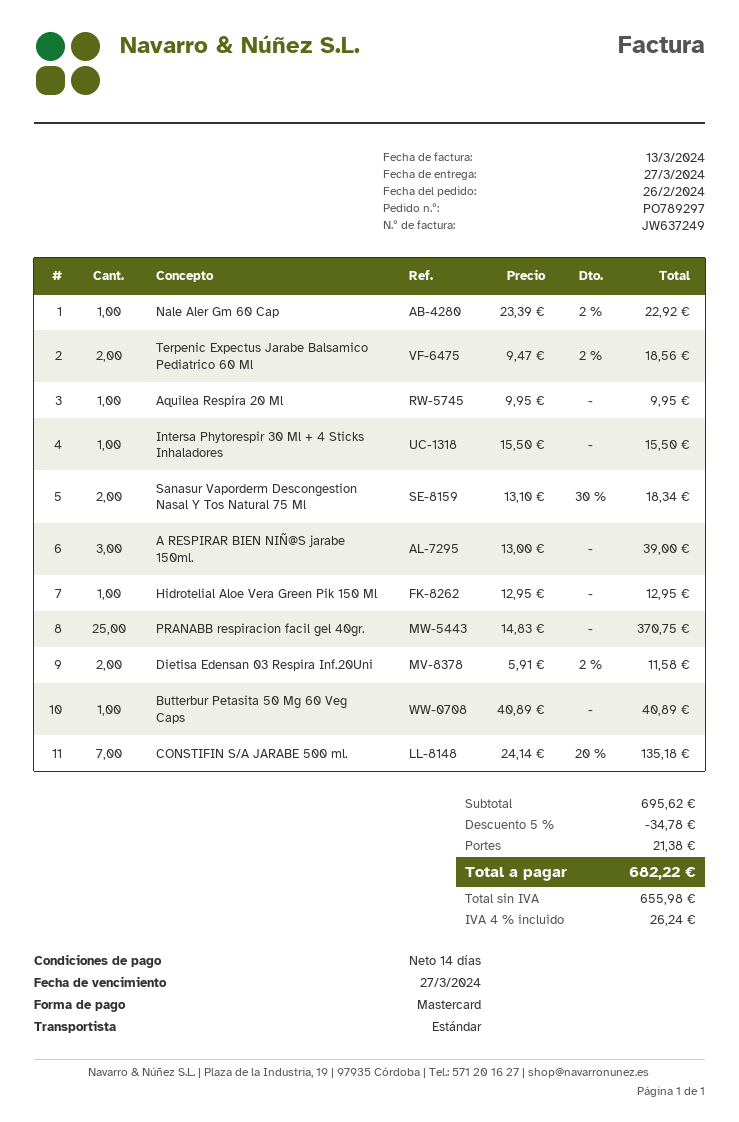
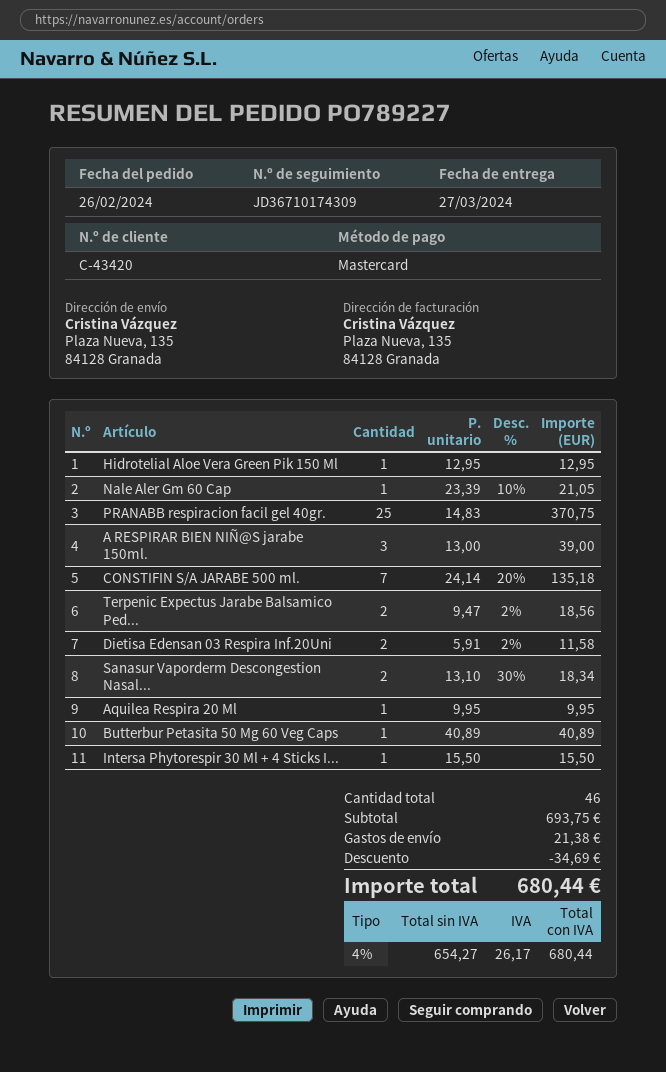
order number: PO789297 -> PO789227
Nale Aler Gm 60 Cap: 1 x 23.39 - 2% = 22.92 -> 1 x 23.39 - 10% = 21.05
subtotal: 695.62 -> 693.75
discount: 34.78 -> 34.69
net: 655.98 -> 654.27
tax: 4% = 26.24 -> 4% = 26.17
total: 682.22 -> 680.44

